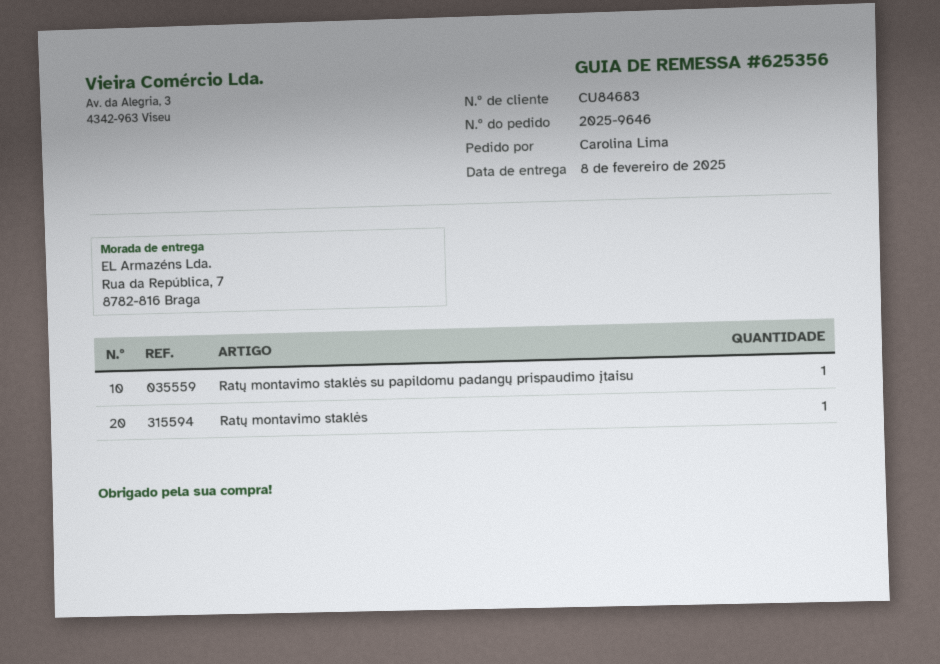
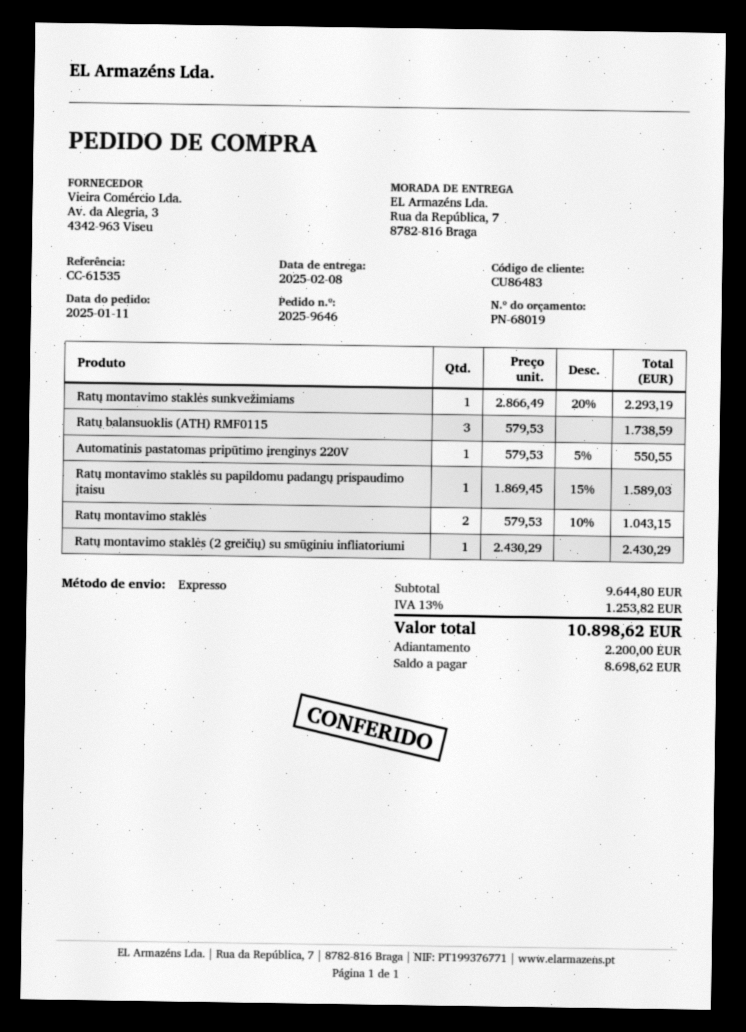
customer number: CU84683 -> CU86483
Ratų montavimo staklės: 1 -> 2
Ratų montavimo staklės sunkvežimiams: none -> 1
Ratų balansuoklis (ATH) RMF0115: none -> 3
Automatinis pastatomas pripūtimo įrenginys 220V: none -> 1
Ratų montavimo staklės (2 greičių) su smūginiu infliatoriumi: none -> 1

